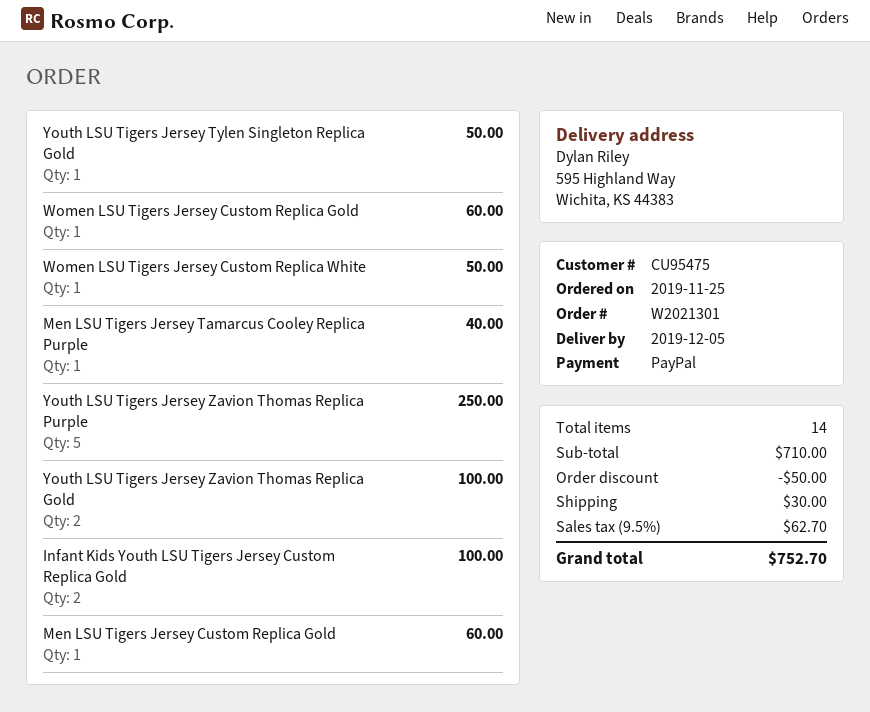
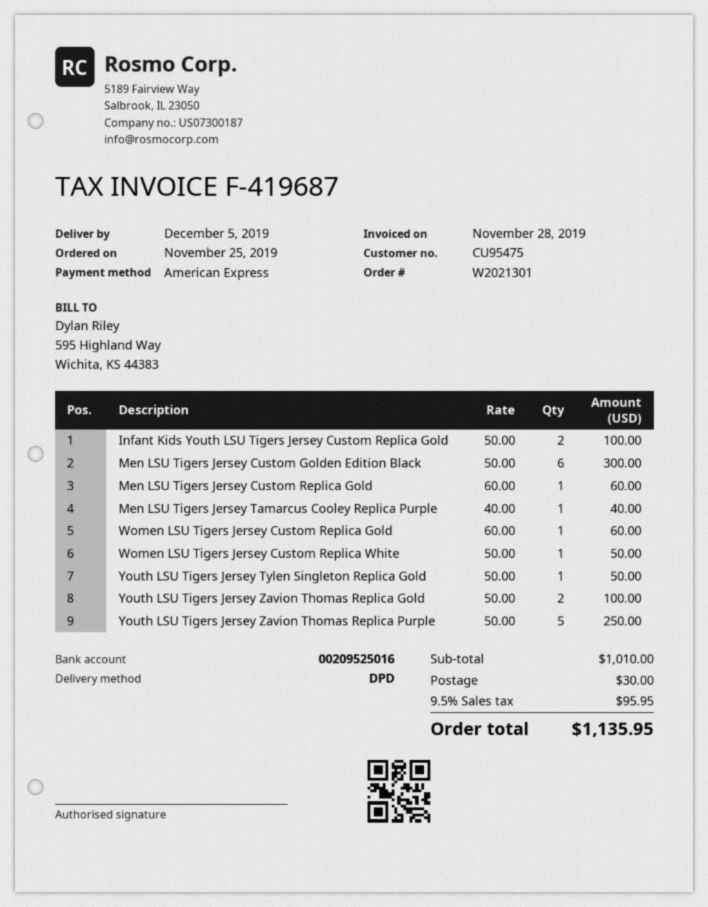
payment method: PayPal -> American Express
Men LSU Tigers Jersey Custom Golden Edition Black: none -> 6 for 300.00
subtotal: 710.00 -> 1010.00
discount: 50.00 -> none
tax: 9.5% = 62.70 -> 9.5% = 95.95
total: 752.70 -> 1135.95

